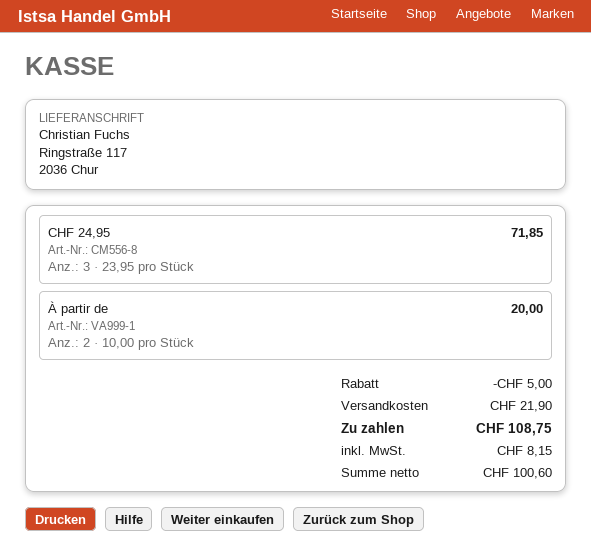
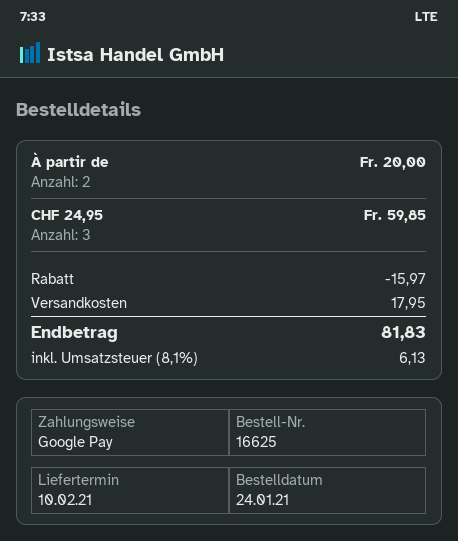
CHF 24,95: 3 for 71.85 -> 3 for 59.85
discount: 5.00 -> 15.97
shipping: 21.90 -> 17.95
tax: 8.15 -> 6.13
total: 108.75 -> 81.83

